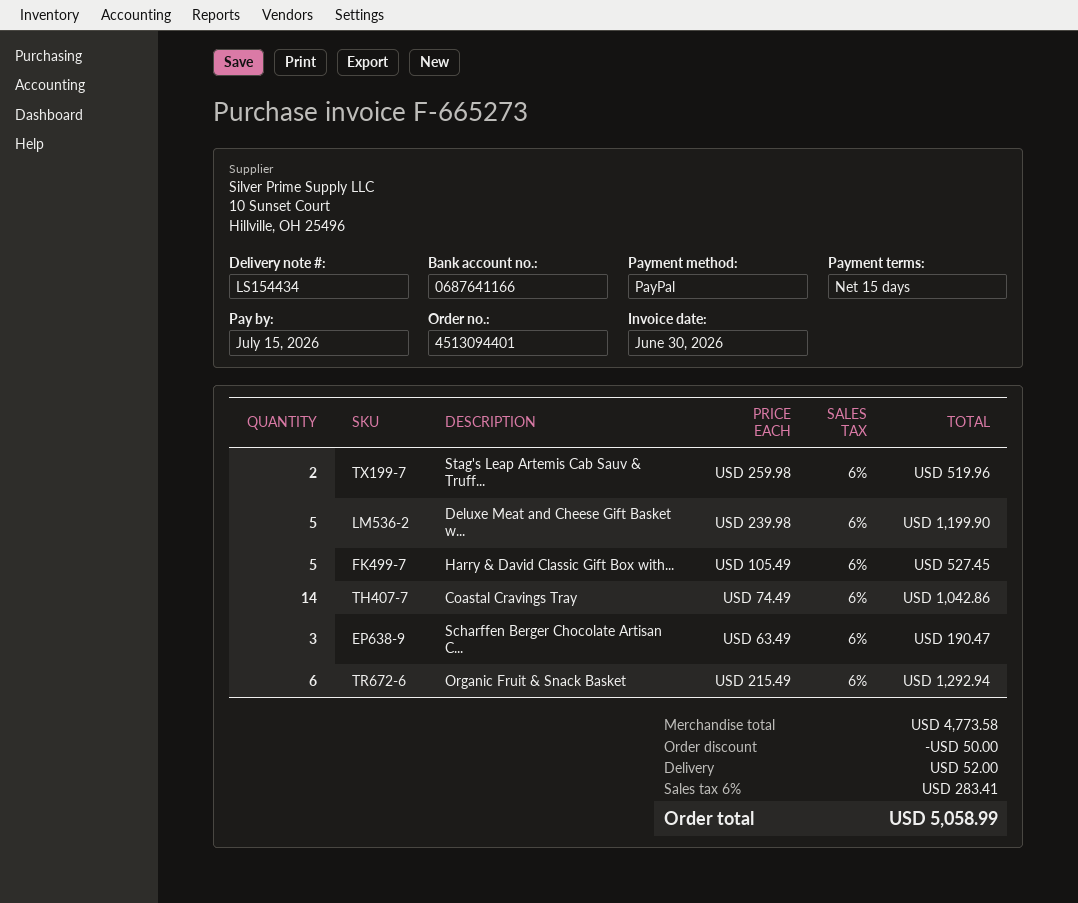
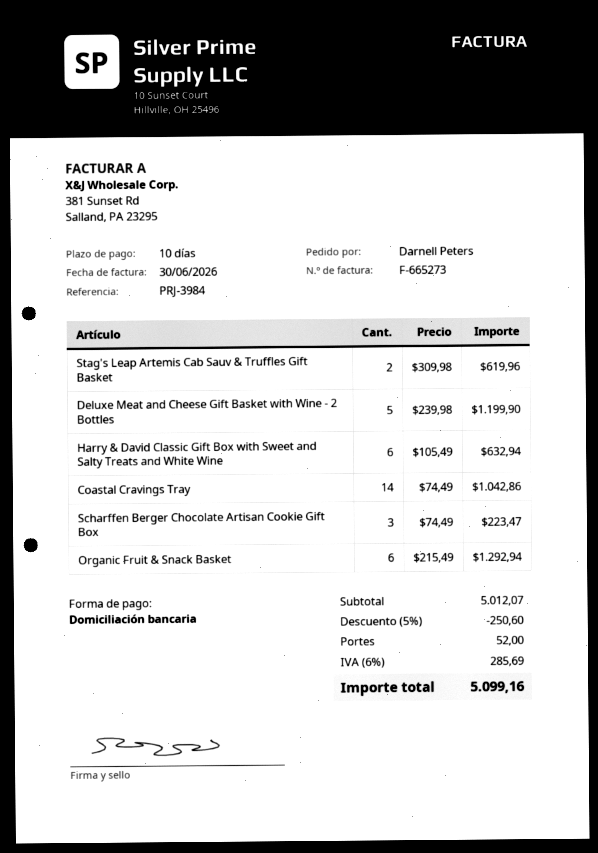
payment terms: 15 days -> 10 days
payment method: PayPal -> direct debit
Stag's Leap Artemis Cab Sauv & Truff...: 2 x 259.98 = 519.96 -> 2 x 309.98 = 619.96
Harry & David Classic Gift Box with...: 5 x 105.49 = 527.45 -> 6 x 105.49 = 632.94
Scharffen Berger Chocolate Artisan C...: 3 x 63.49 = 190.47 -> 3 x 74.49 = 223.47
subtotal: 4773.58 -> 5012.07
discount: 50.00 -> 250.60
tax: 6% = 283.41 -> 6% = 285.69
total: 5058.99 -> 5099.16

